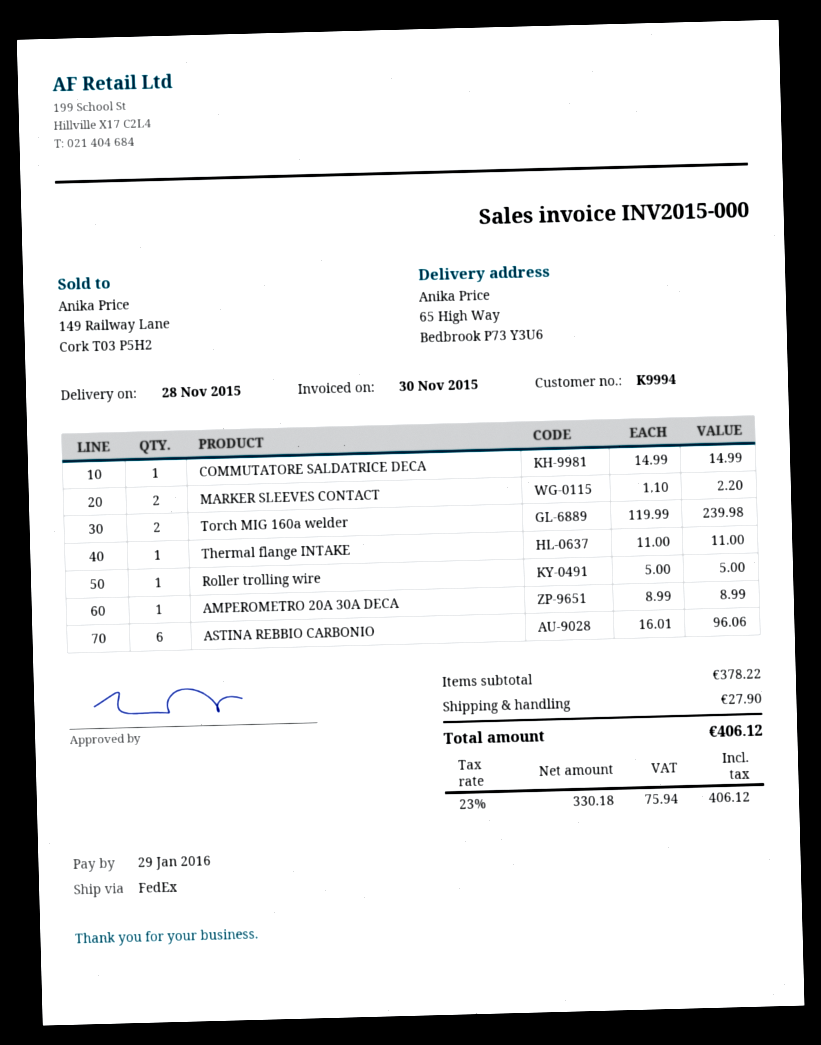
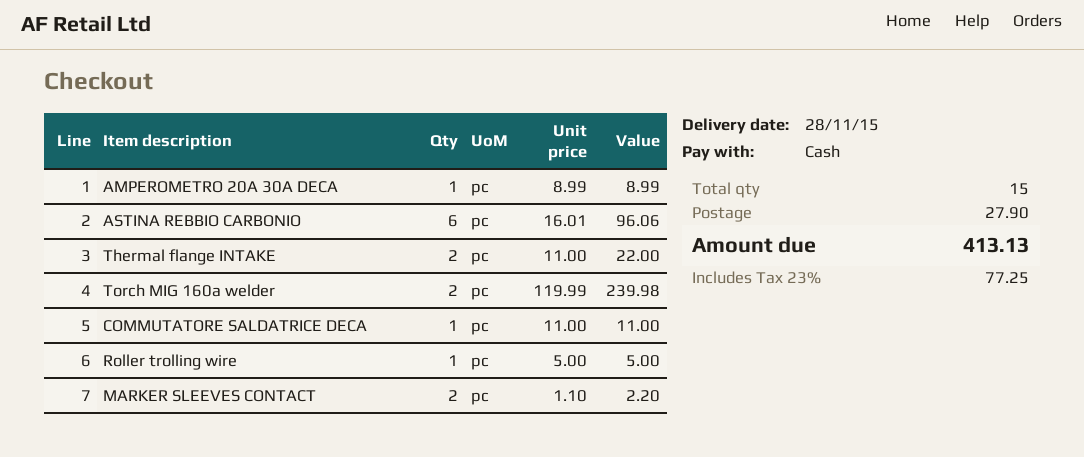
COMMUTATORE SALDATRICE DECA: 1 x 14.99 = 14.99 -> 1 x 11.00 = 11.00
Thermal flange INTAKE: 1 x 11.00 = 11.00 -> 2 x 11.00 = 22.00
tax: 23% = 75.94 -> 23% = 77.25
total: 406.12 -> 413.13

